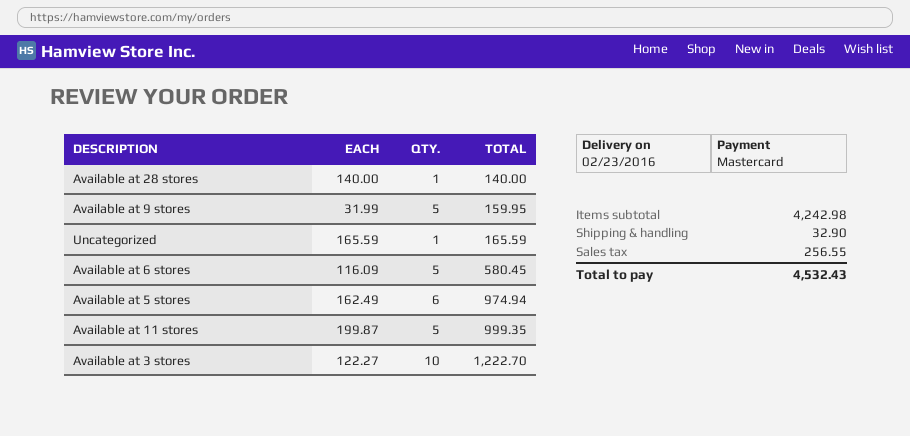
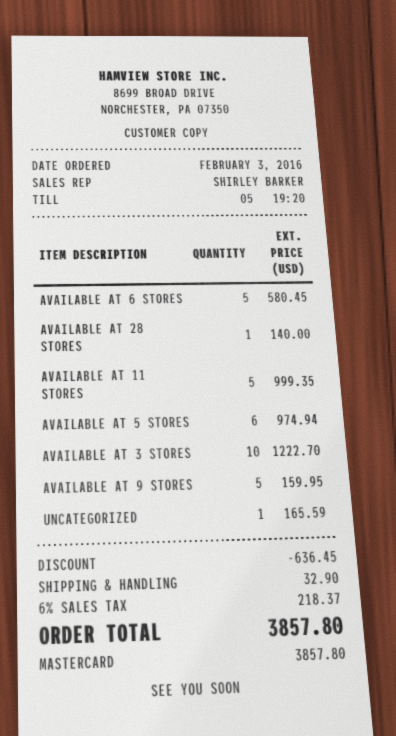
discount: none -> 636.45
tax: 256.55 -> 218.37
total: 4532.43 -> 3857.80

